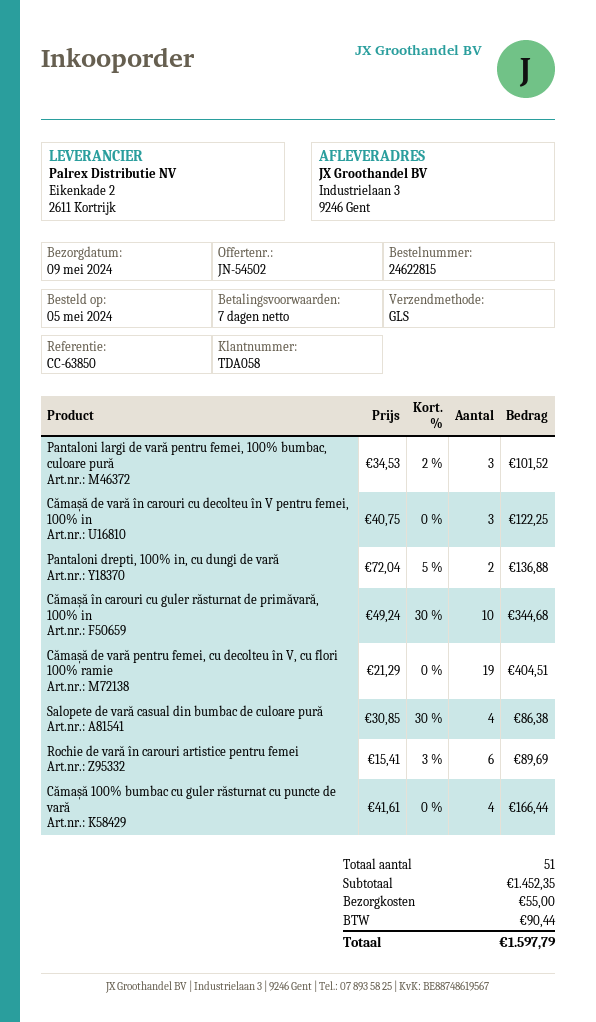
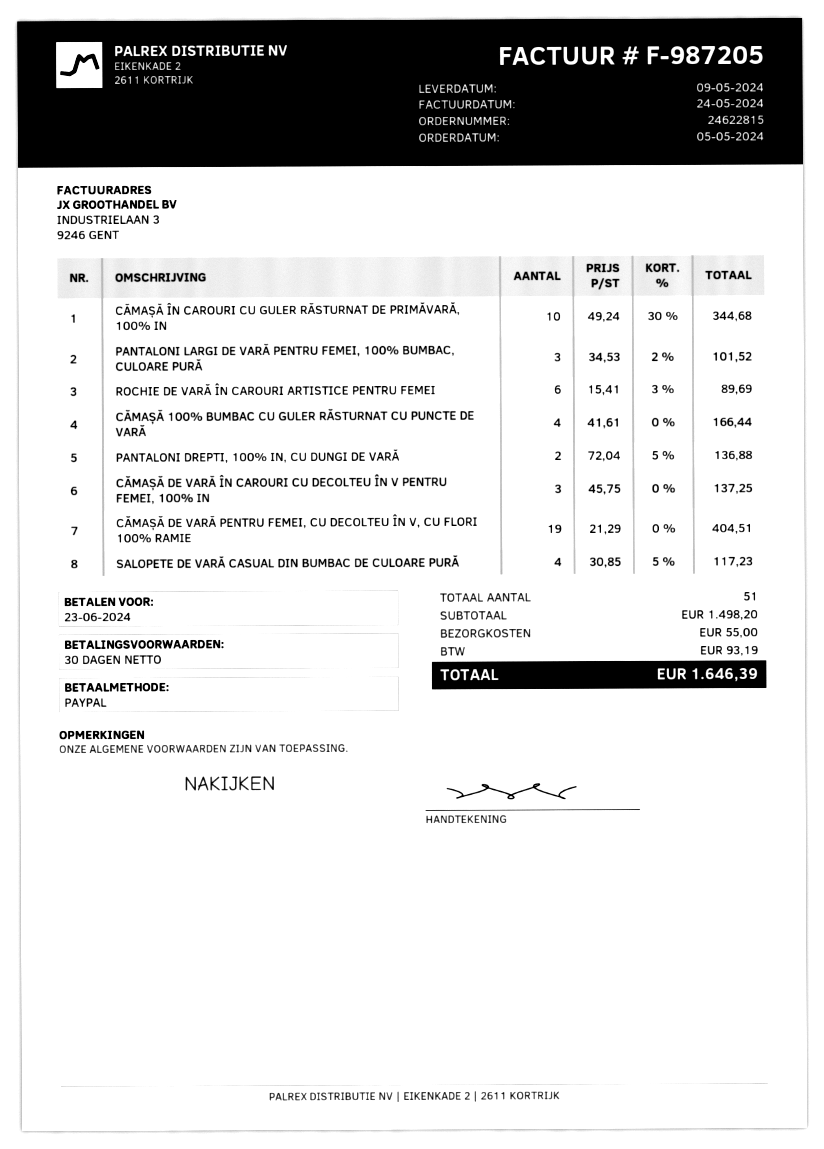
payment terms: 7 days -> 30 days
Cămașă de vară în carouri cu decolteu în V pentru femei, 100% in: 3 x 40.75 = 122.25 -> 3 x 45.75 = 137.25
Salopete de vară casual din bumbac de culoare pură: 4 x 30.85 - 30% = 86.38 -> 4 x 30.85 - 5% = 117.23
subtotal: 1452.35 -> 1498.20
tax: 90.44 -> 93.19
total: 1597.79 -> 1646.39

